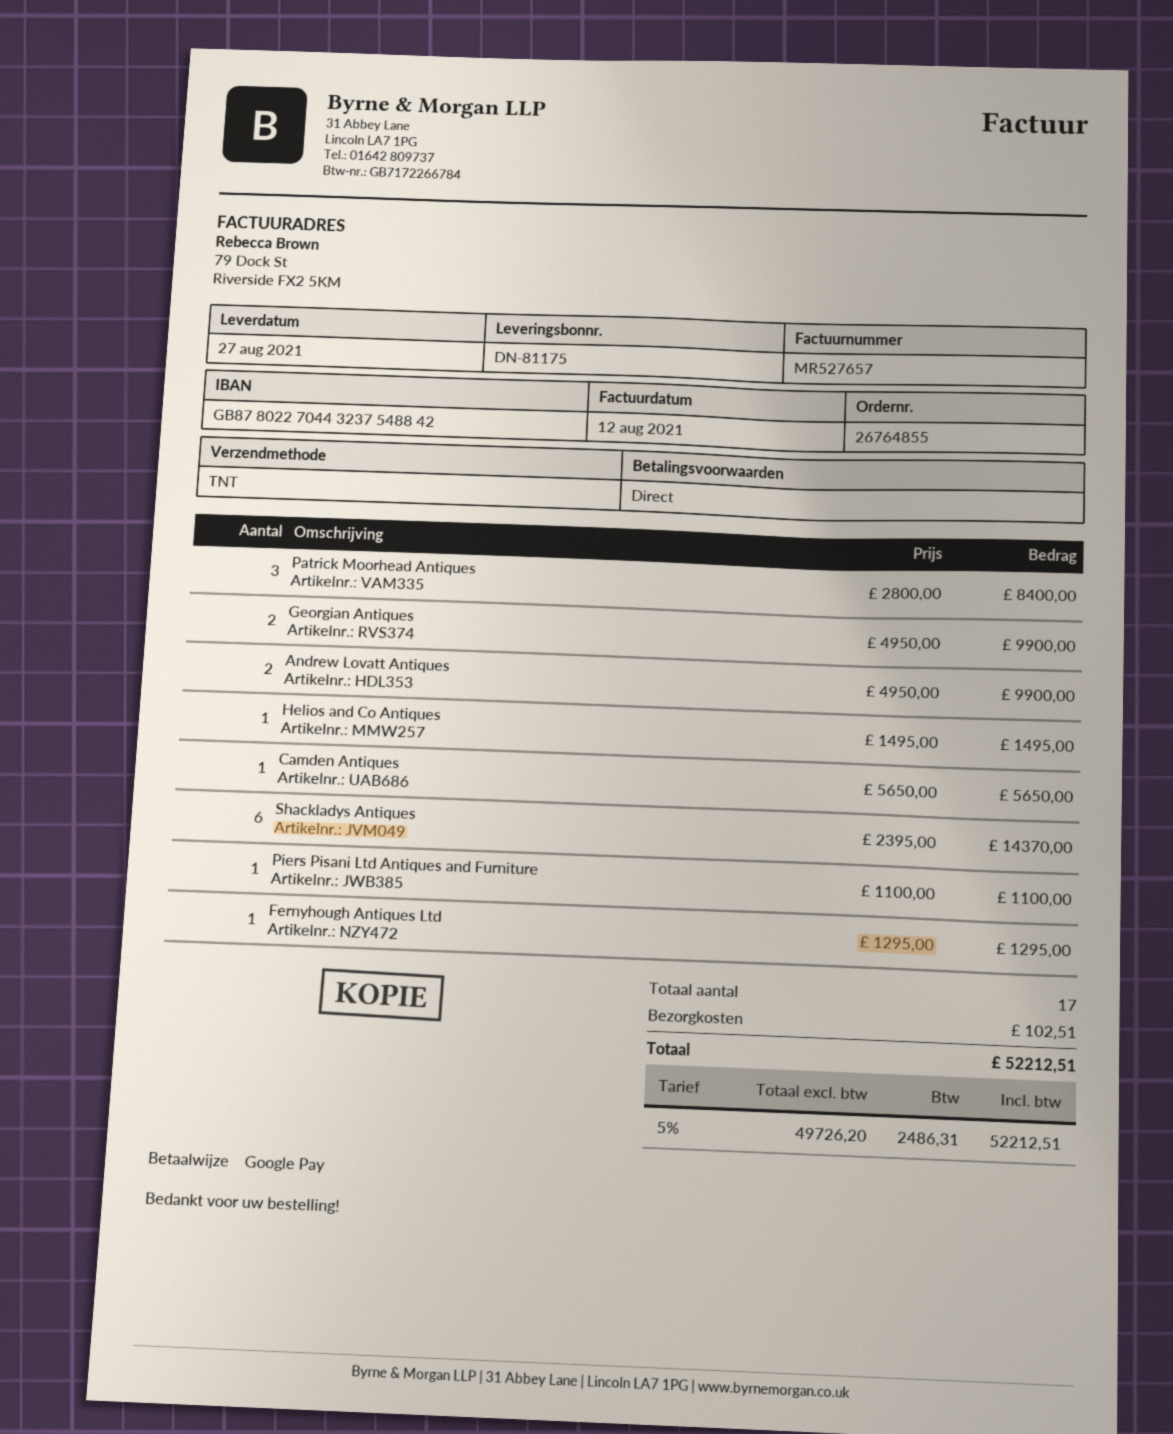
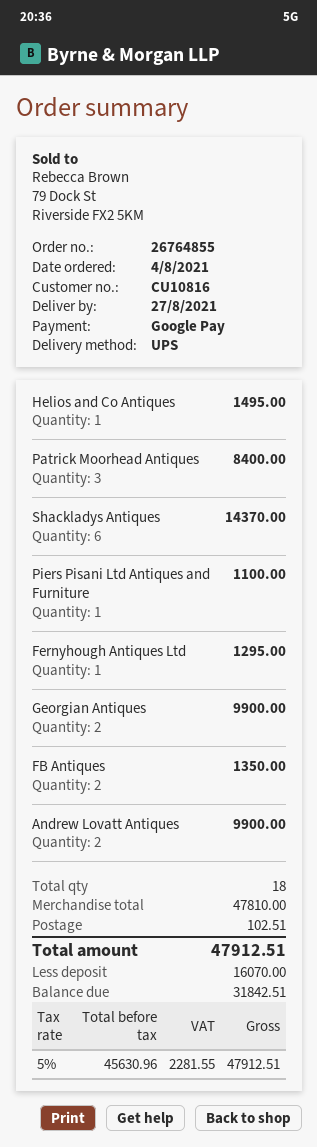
shipping method: TNT -> UPS
Camden Antiques: 1 for 5650.00 -> none
FB Antiques: none -> 2 for 1350.00
total quantity: 17 -> 18
net: 49726.20 -> 45630.96
tax: 5% = 2486.31 -> 5% = 2281.55
total: 52212.51 -> 47912.51

